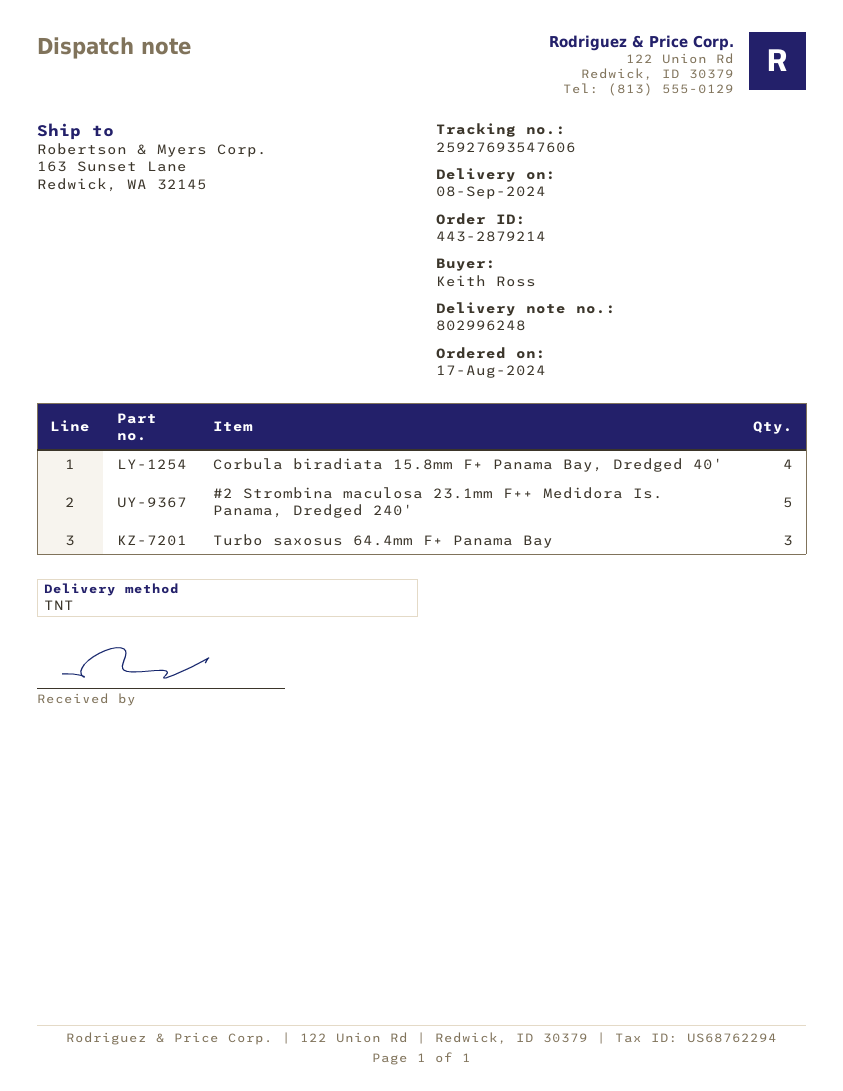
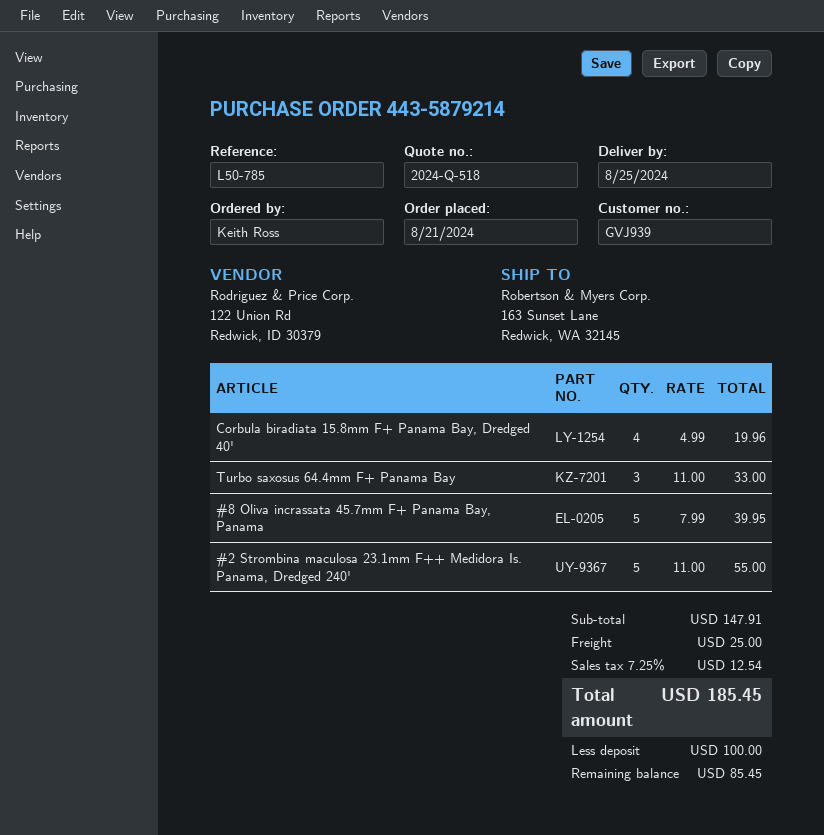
order number: 443-2879214 -> 443-5879214
order date: 2024-08-17 -> 2024-08-21
delivery date: 2024-09-08 -> 2024-08-25
#8 Oliva incrassata 45.7mm F+ Panama Bay, Panama: none -> 5

